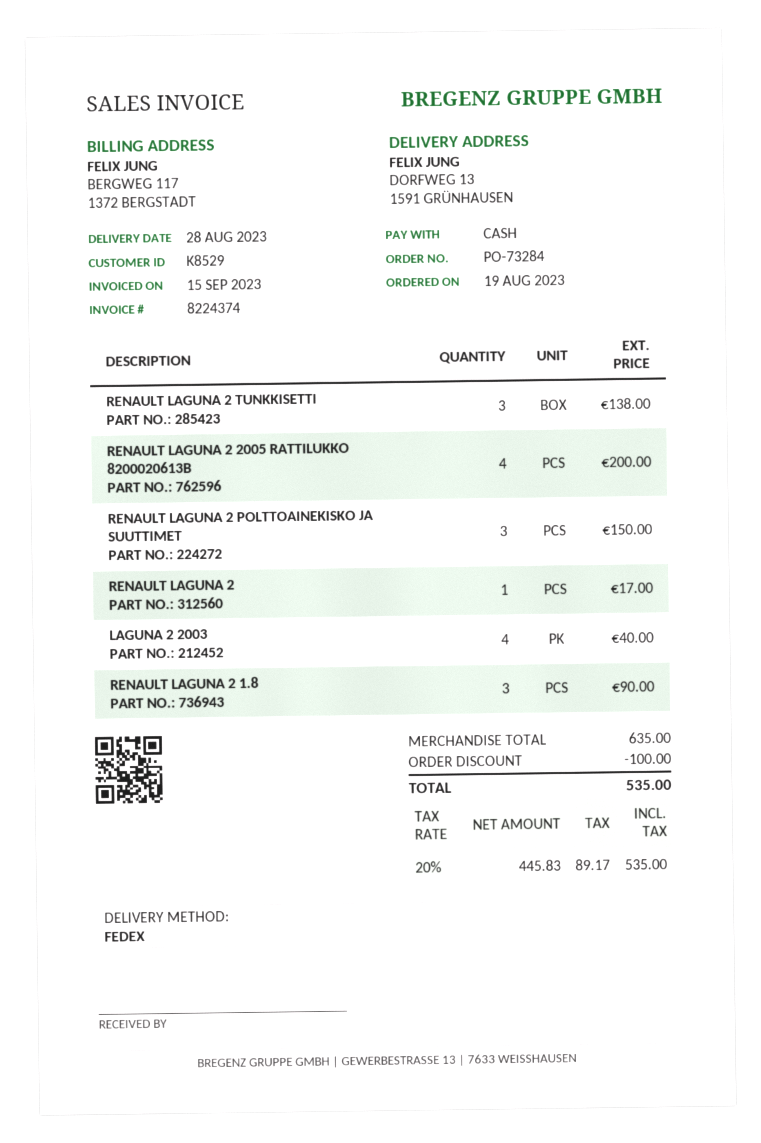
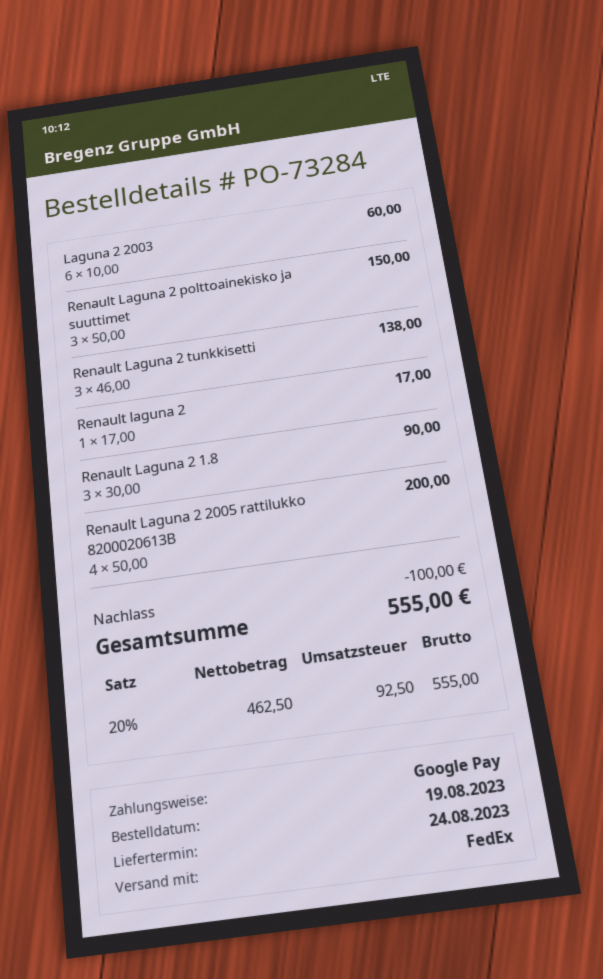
delivery date: 2023-08-28 -> 2023-08-24
payment method: cash -> Google Pay
LAGUNA 2 2003: 4 for 40.00 -> 6 for 60.00
net: 445.83 -> 462.50
tax: 20% = 89.17 -> 20% = 92.50
total: 535.00 -> 555.00

